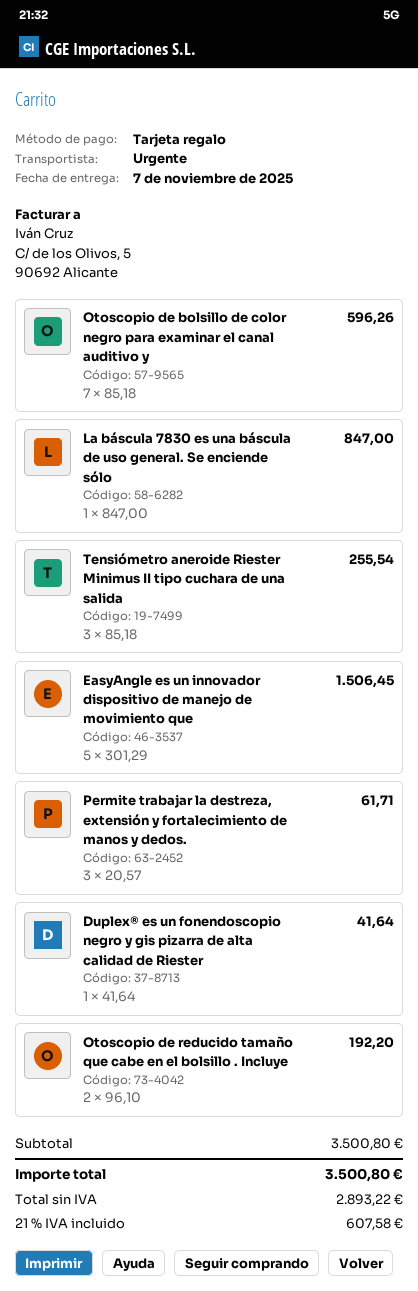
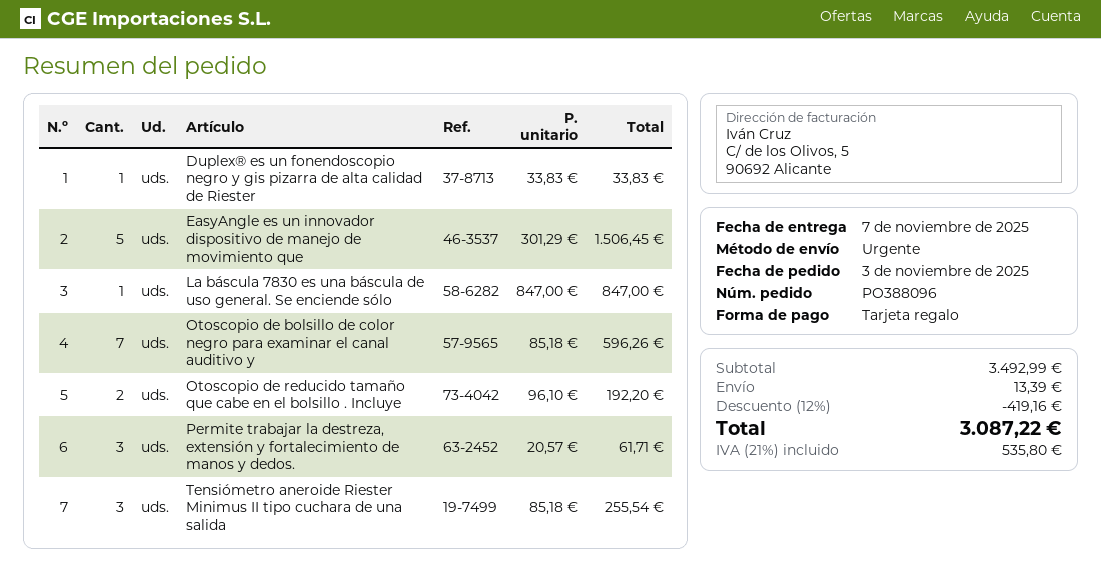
Duplex® es un fonendoscopio negro y gis pizarra de alta calidad de Riester: 1 x 41.64 = 41.64 -> 1 x 33.83 = 33.83
subtotal: 3500.80 -> 3492.99
discount: none -> 12% = 419.16
shipping: none -> 13.39
tax: 21% = 607.58 -> 21% = 535.80
total: 3500.80 -> 3087.22

